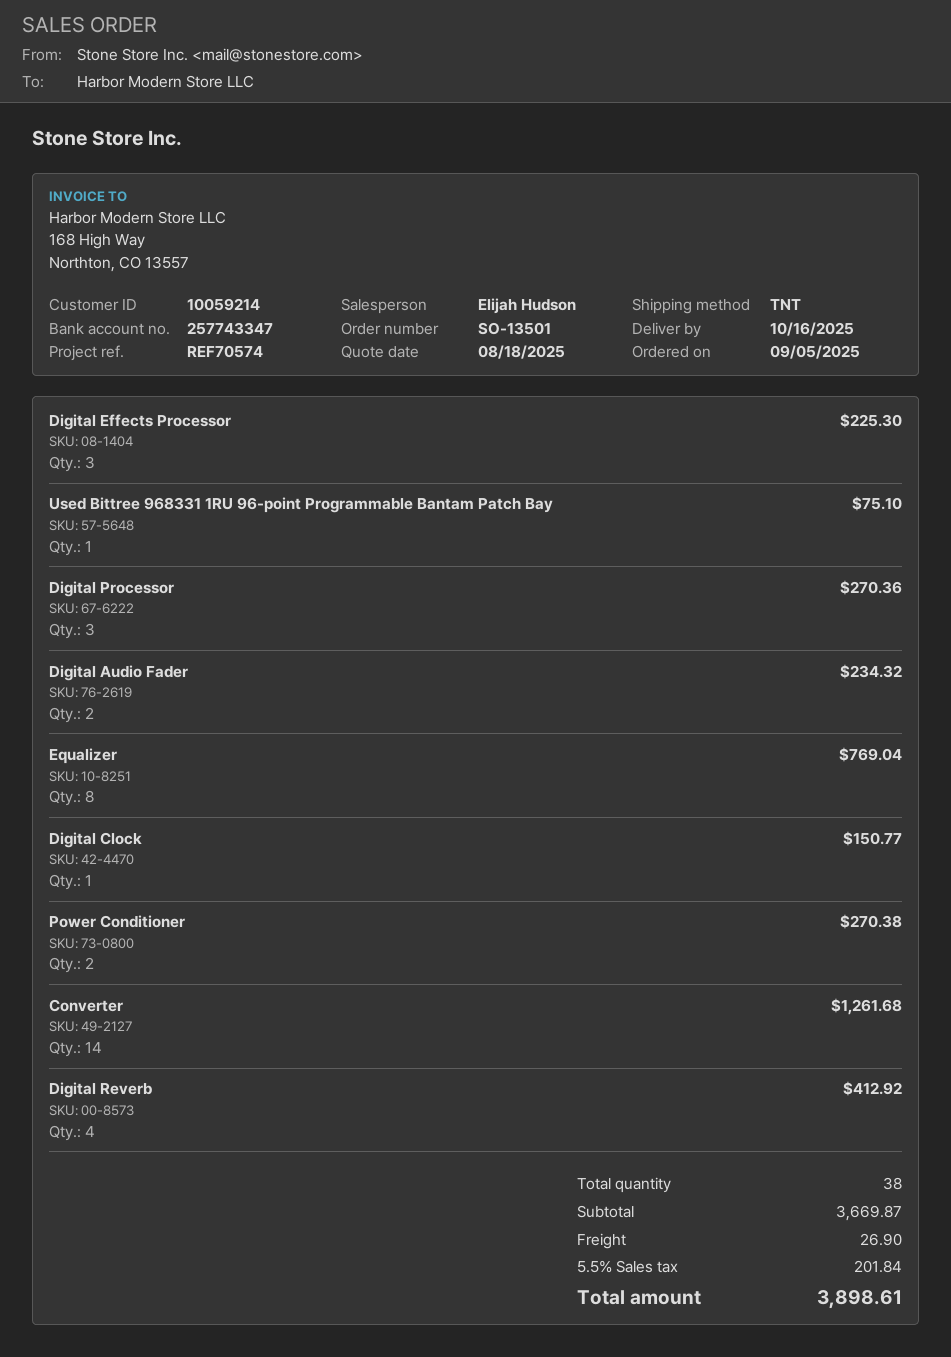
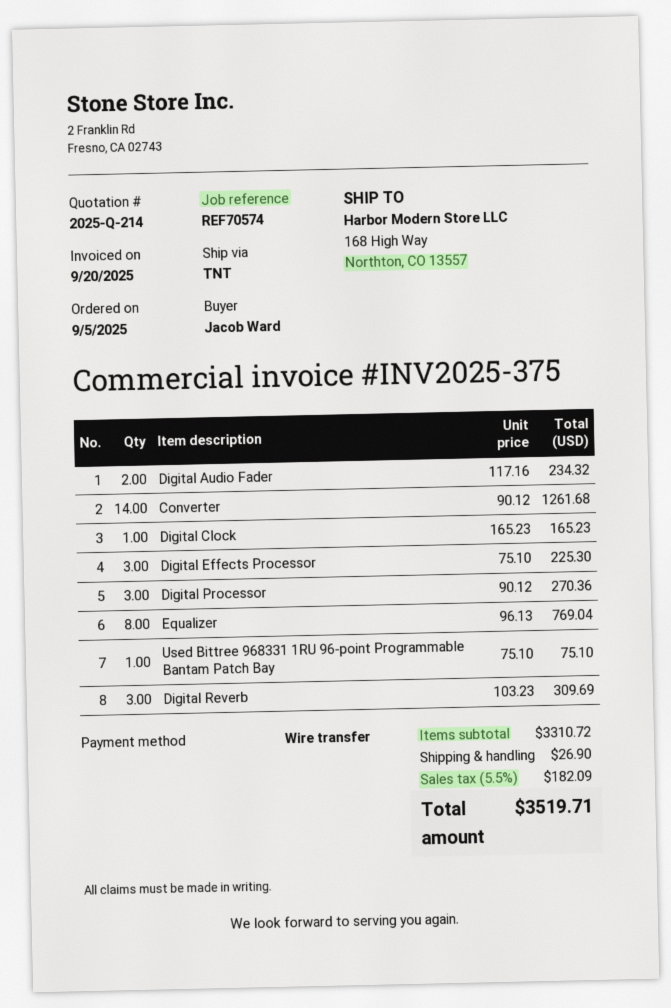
Digital Clock: 1 for 150.77 -> 1 for 165.23
Power Conditioner: 2 for 270.38 -> none
Digital Reverb: 4 for 412.92 -> 3 for 309.69
subtotal: 3669.87 -> 3310.72
tax: 5.5% = 201.84 -> 5.5% = 182.09
total: 3898.61 -> 3519.71

